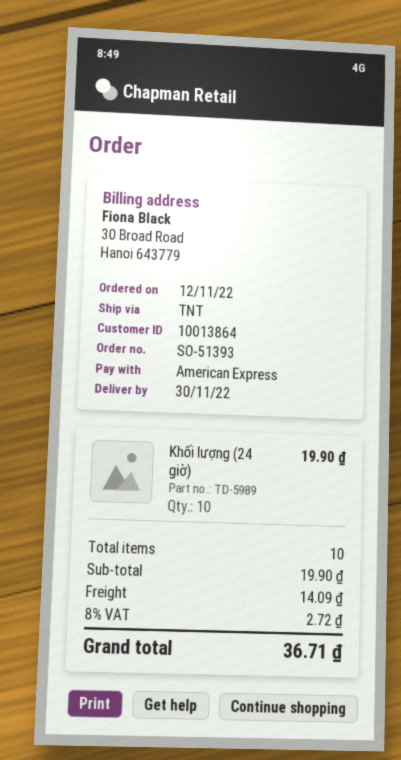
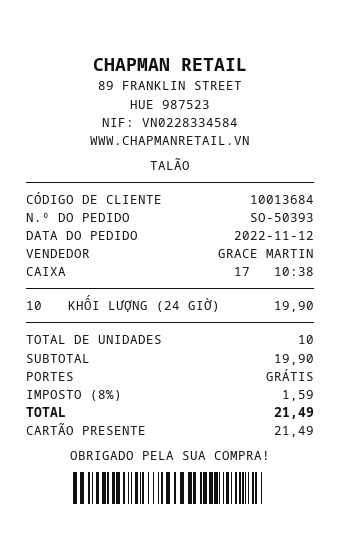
order number: SO-51393 -> SO-50393
customer number: 10013864 -> 10013684
payment method: American Express -> gift card
shipping: 14.09 -> 0.00
tax: 8% = 2.72 -> 8% = 1.59
total: 36.71 -> 21.49

